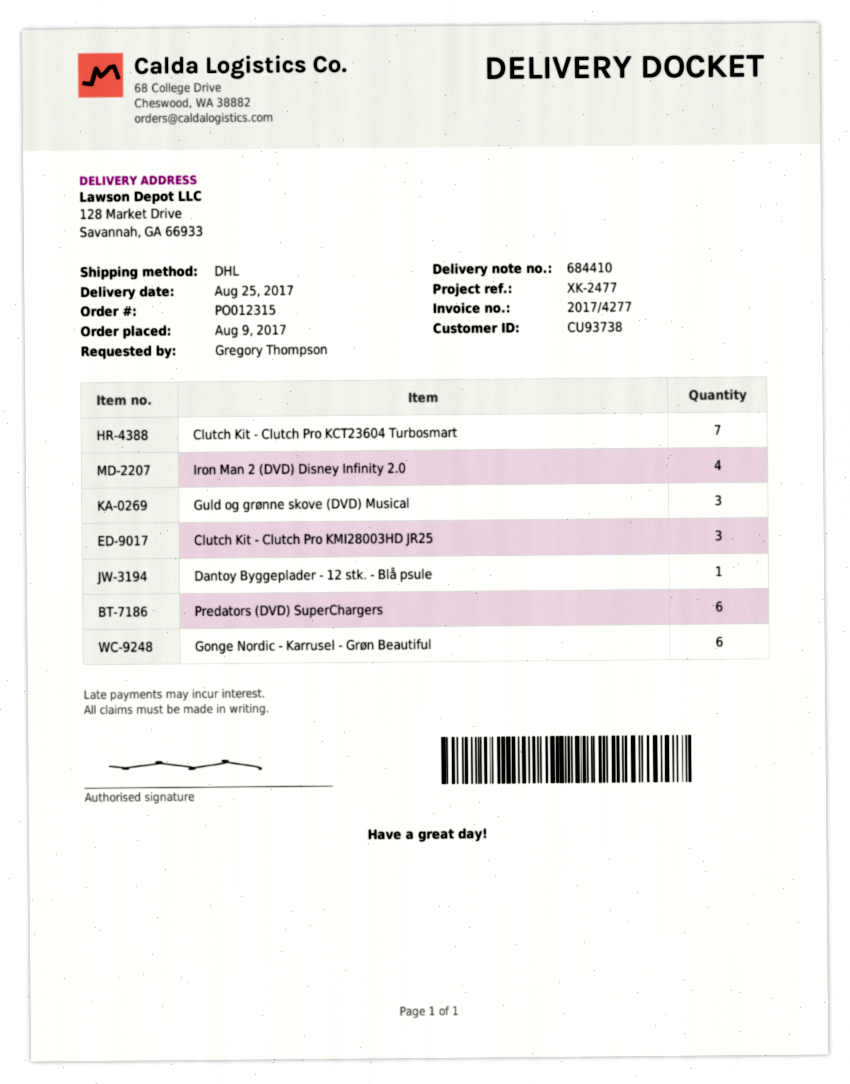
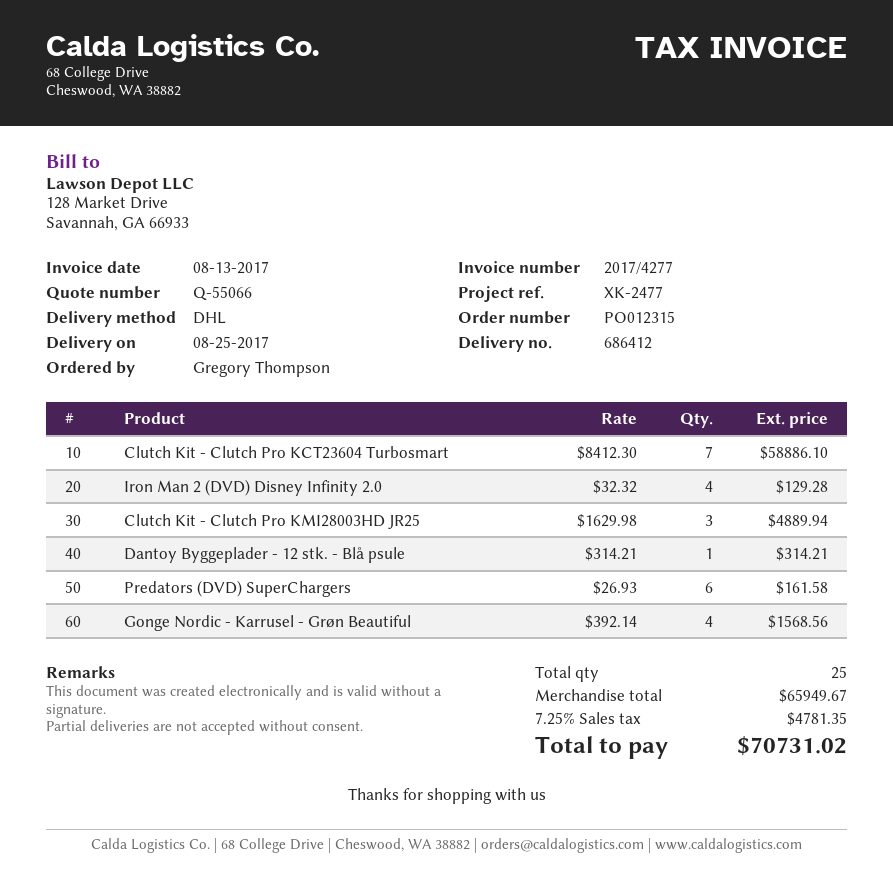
delivery note number: 684410 -> 686412
Guld og grønne skove (DVD) Musical: 3 -> none
Gonge Nordic - Karrusel - Grøn Beautiful: 6 -> 4

